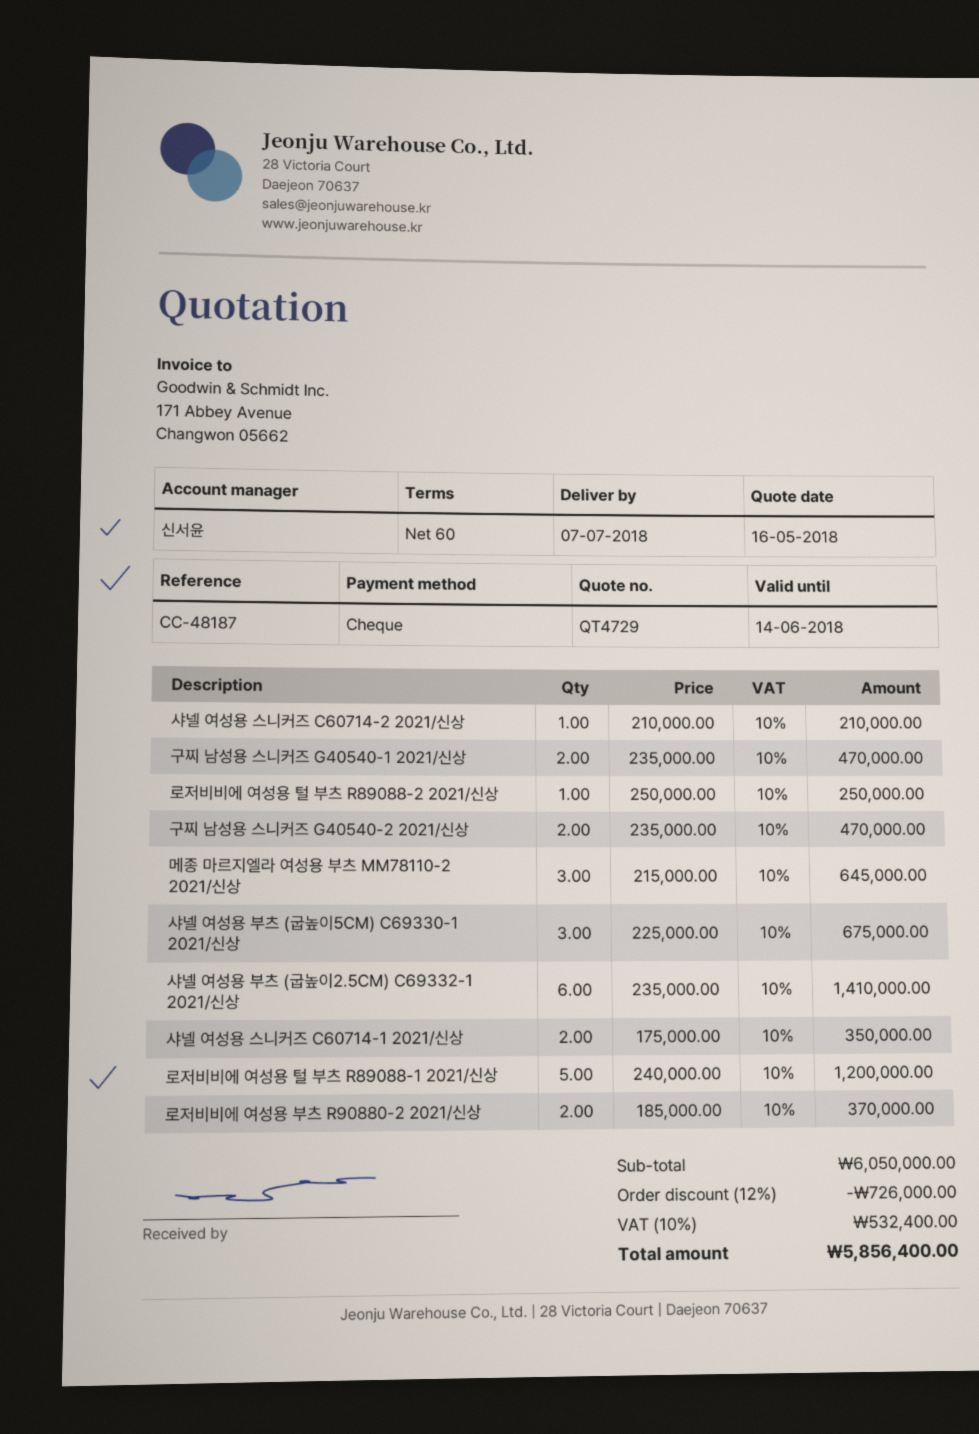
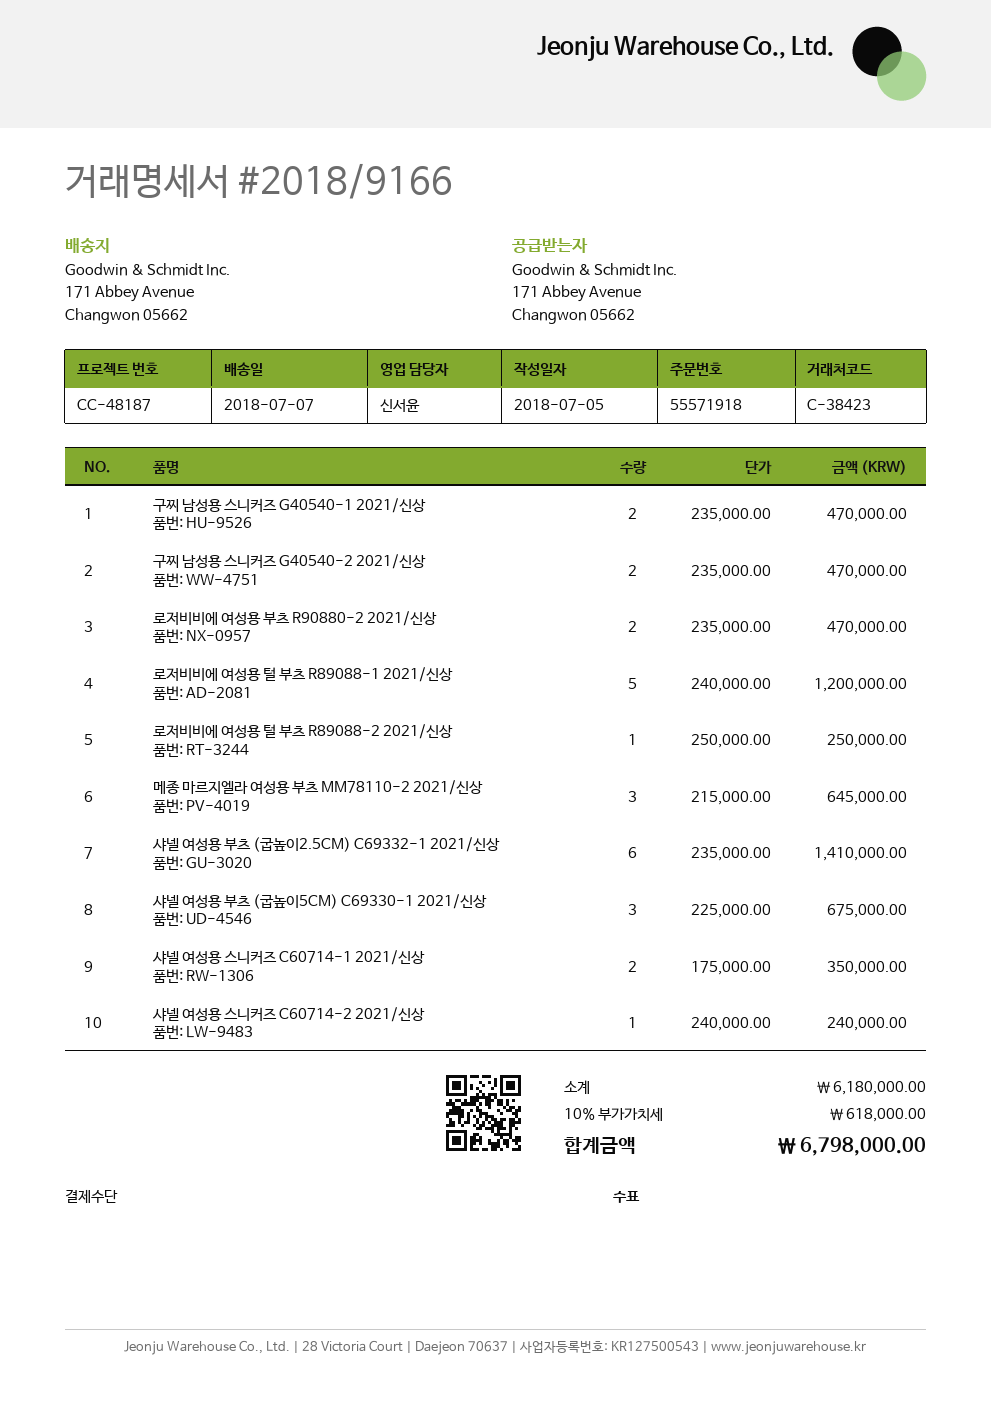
샤넬 여성용 스니커즈 C60714-2 2021/신상: 1 x 210000.00 = 210000.00 -> 1 x 240000.00 = 240000.00
로저비비에 여성용 부츠 R90880-2 2021/신상: 2 x 185000.00 = 370000.00 -> 2 x 235000.00 = 470000.00
subtotal: 6050000.00 -> 6180000.00
discount: 12% = 726000.00 -> none
tax: 10% = 532400.00 -> 10% = 618000.00
total: 5856400.00 -> 6798000.00

